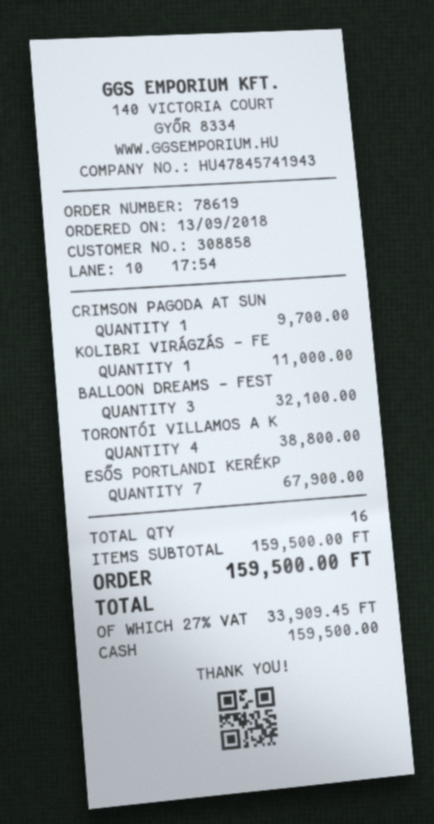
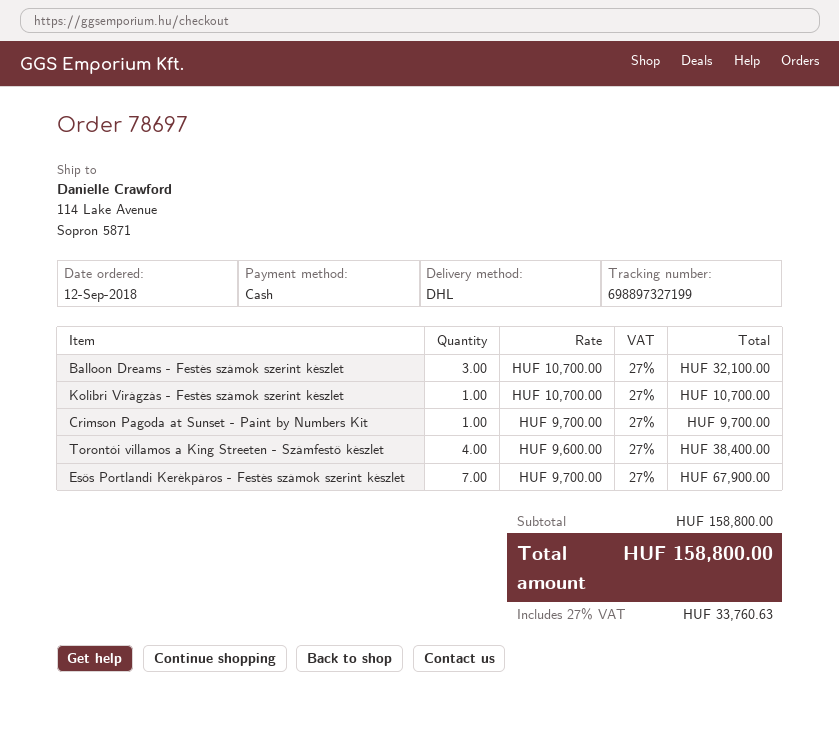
order number: 78619 -> 78697
order date: 2018-09-13 -> 2018-09-12
KOLIBRI VIRÁGZÁS - FE: 1 for 11000.00 -> 1 for 10700.00
TORONTÓI VILLAMOS A K: 4 for 38800.00 -> 4 for 38400.00
subtotal: 159500.00 -> 158800.00
tax: 27% = 33909.45 -> 27% = 33760.63
total: 159500.00 -> 158800.00

